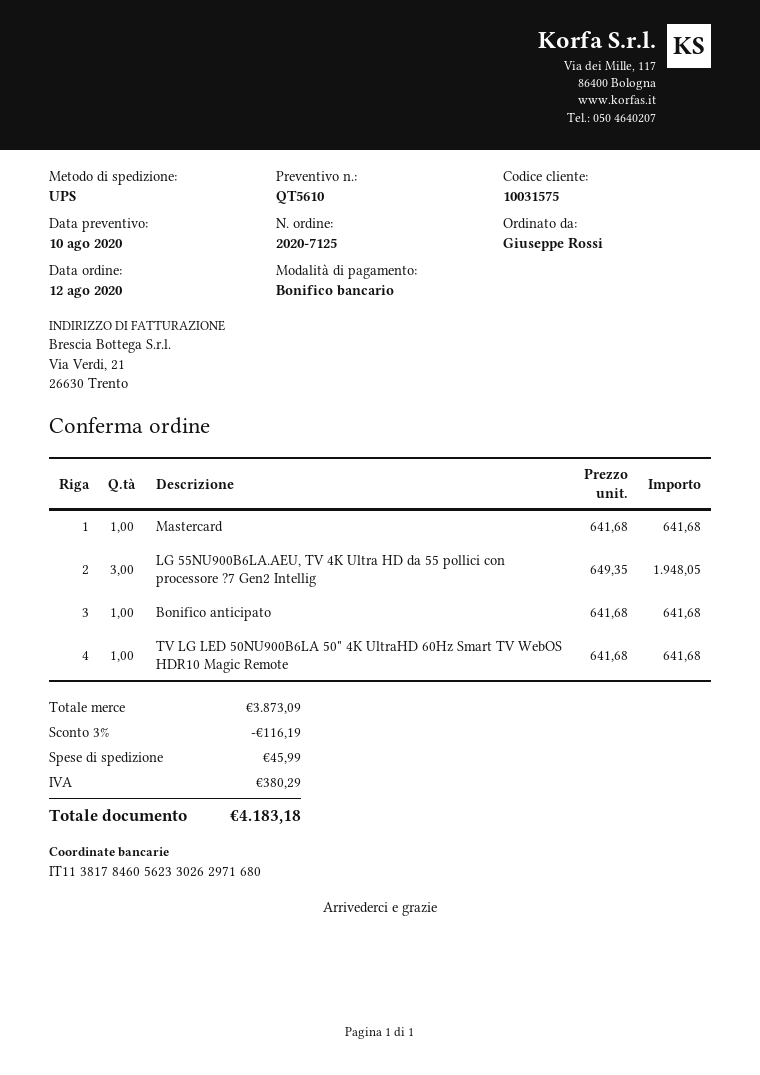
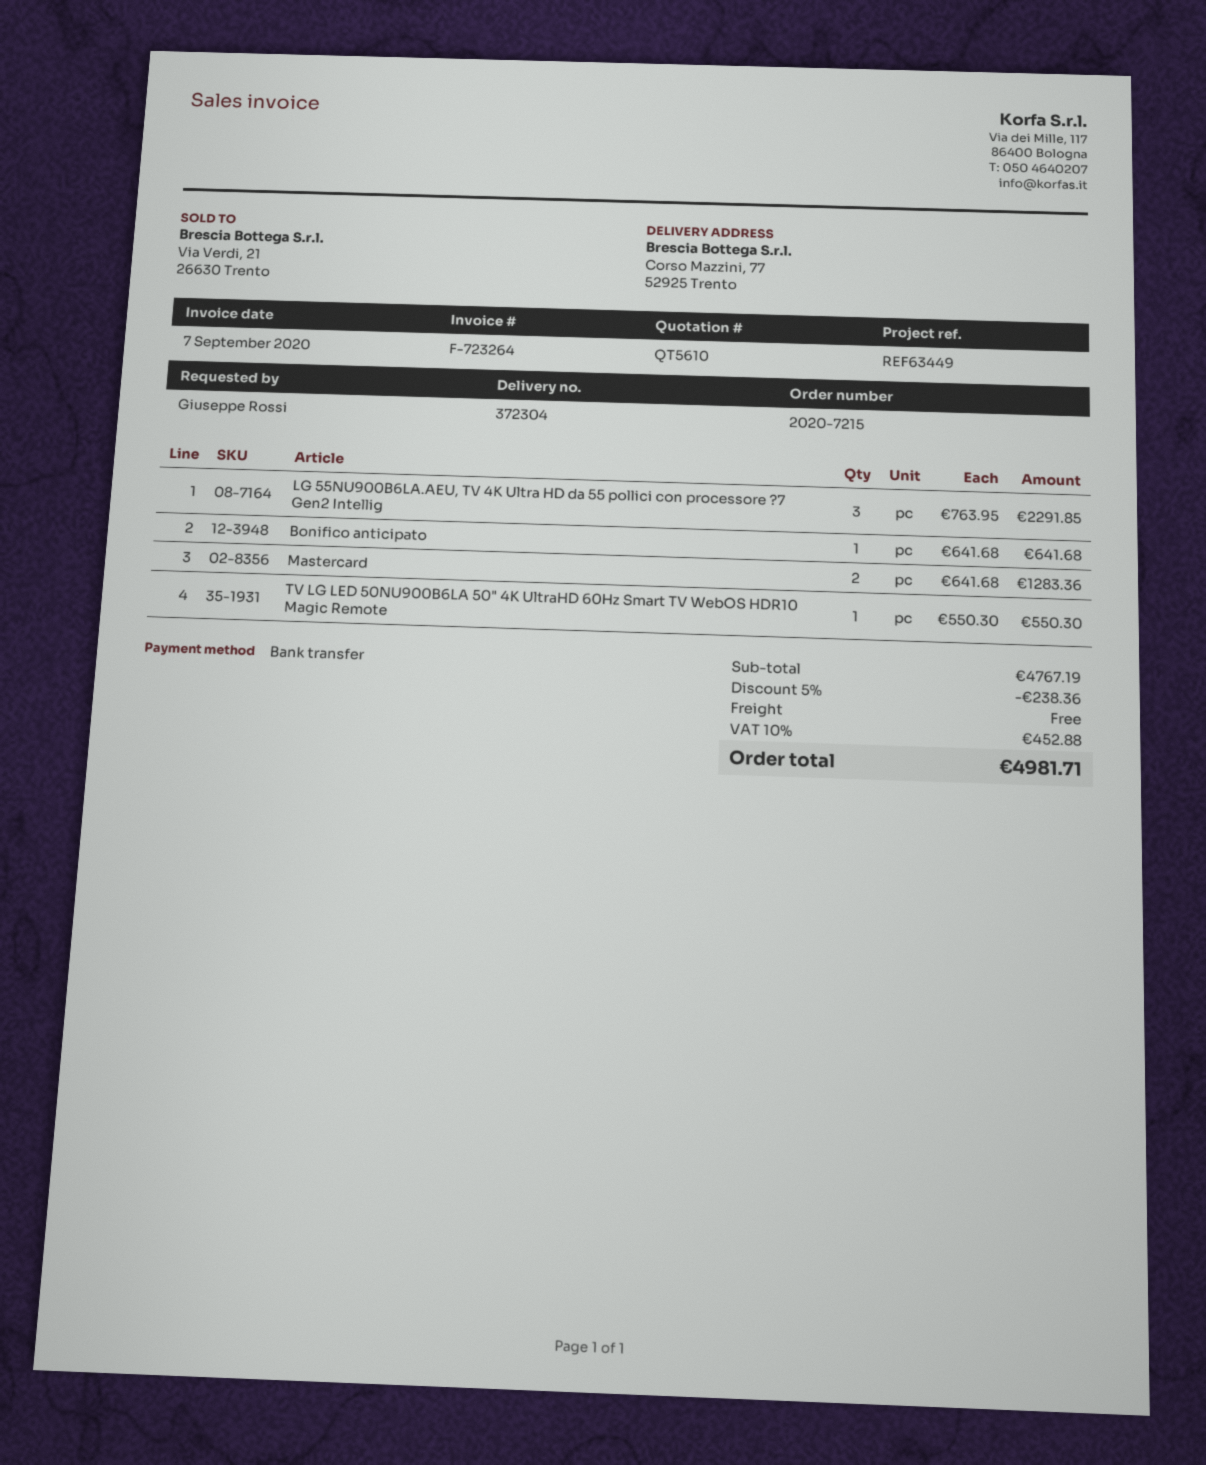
order number: 2020-7125 -> 2020-7215
Mastercard: 1 x 641.68 = 641.68 -> 2 x 641.68 = 1283.36
LG 55NU900B6LA.AEU, TV 4K Ultra HD da 55 pollici con processore ?7 Gen2 Intellig: 3 x 649.35 = 1948.05 -> 3 x 763.95 = 2291.85
TV LG LED 50NU900B6LA 50" 4K UltraHD 60Hz Smart TV WebOS HDR10 Magic Remote: 1 x 641.68 = 641.68 -> 1 x 550.30 = 550.30
subtotal: 3873.09 -> 4767.19
discount: 3% = 116.19 -> 5% = 238.36
shipping: 45.99 -> 0.00
tax: 380.29 -> 452.88
total: 4183.18 -> 4981.71

